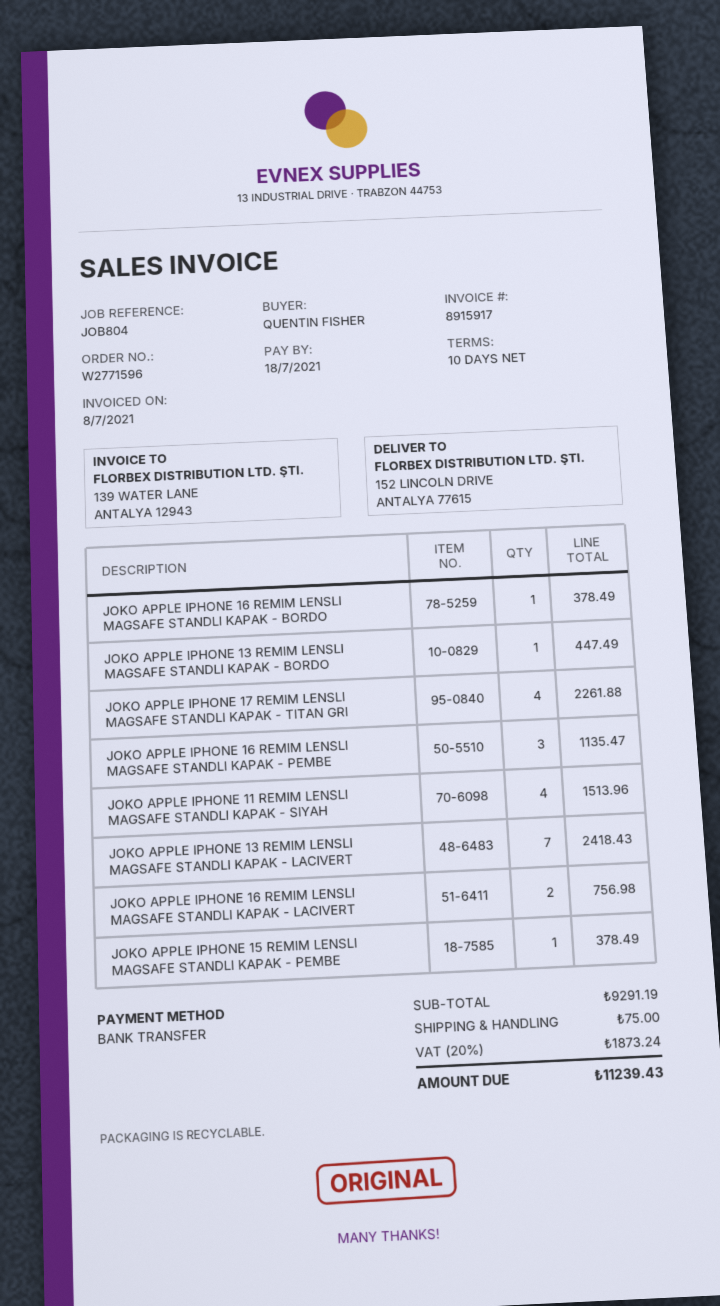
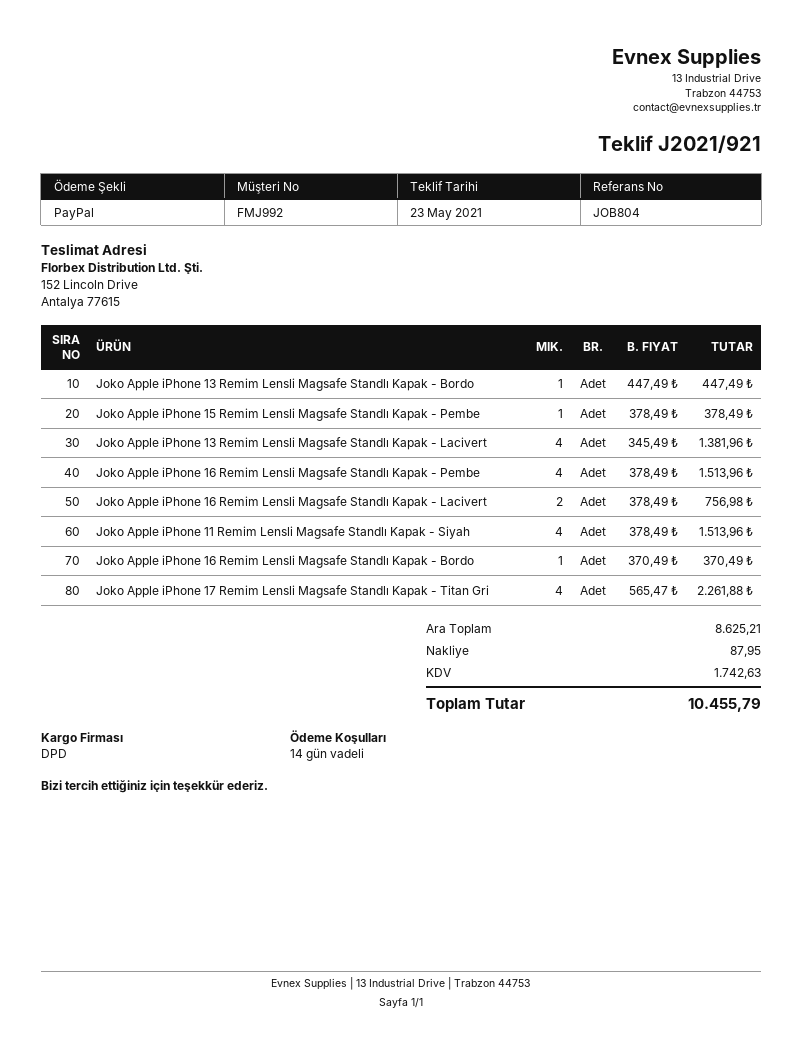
payment terms: 10 days -> 14 days
payment method: bank transfer -> PayPal
JOKO APPLE IPHONE 16 REMIM LENSLI MAGSAFE STANDLI KAPAK - BORDO: 1 for 378.49 -> 1 for 370.49
JOKO APPLE IPHONE 16 REMIM LENSLI MAGSAFE STANDLI KAPAK - PEMBE: 3 for 1135.47 -> 4 for 1513.96
JOKO APPLE IPHONE 13 REMIM LENSLI MAGSAFE STANDLI KAPAK - LACIVERT: 7 for 2418.43 -> 4 for 1381.96
subtotal: 9291.19 -> 8625.21
shipping: 75.00 -> 87.95
tax: 1873.24 -> 1742.63
total: 11239.43 -> 10455.79

